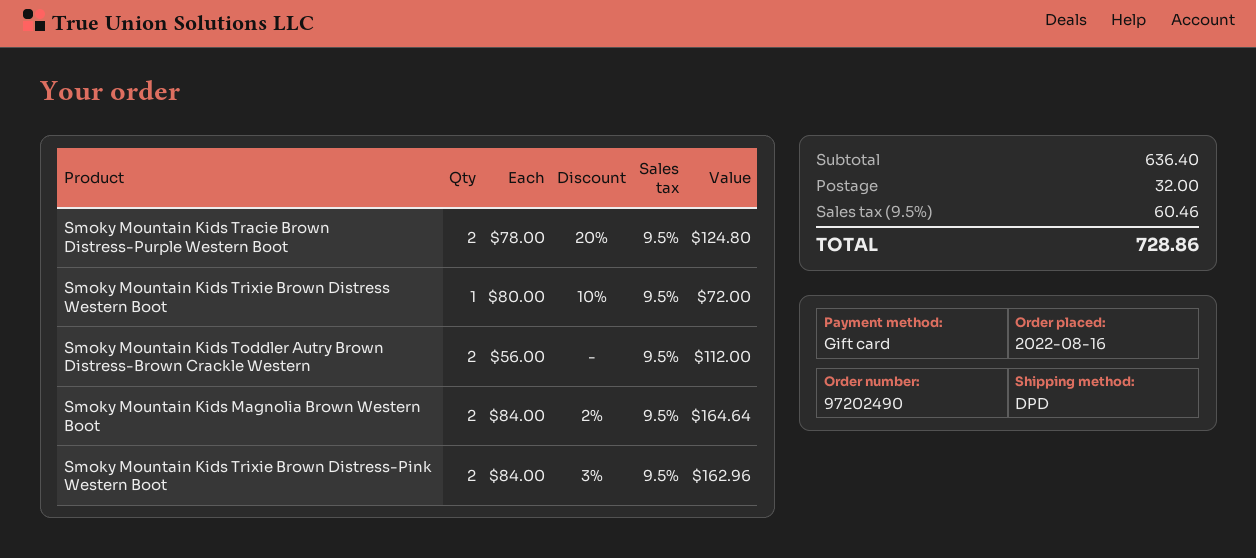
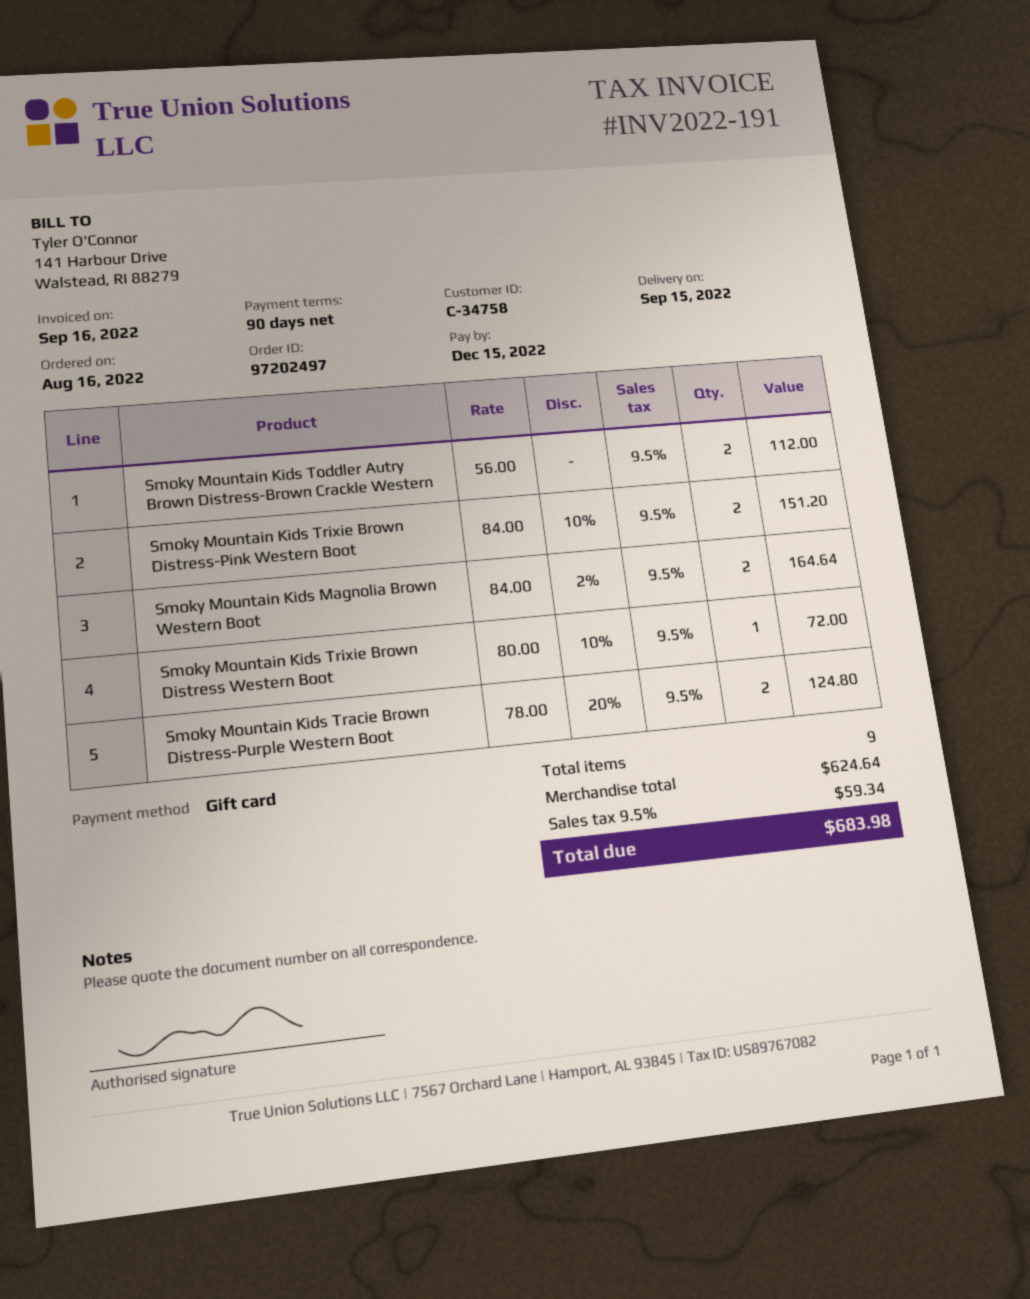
order number: 97202490 -> 97202497
Smoky Mountain Kids Trixie Brown Distress-Pink Western Boot: 2 x 84.00 - 3% = 162.96 -> 2 x 84.00 - 10% = 151.20
subtotal: 636.40 -> 624.64
shipping: 32.00 -> none
tax: 9.5% = 60.46 -> 9.5% = 59.34
total: 728.86 -> 683.98

